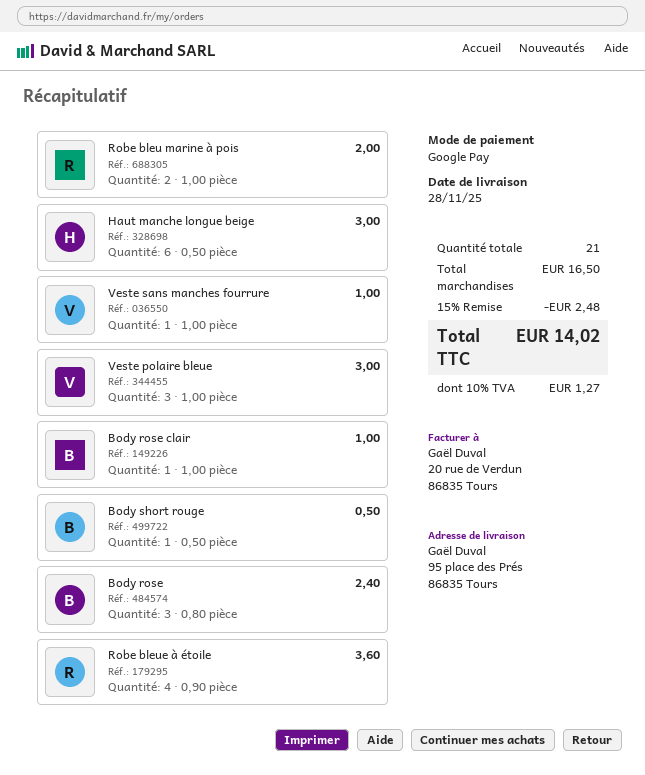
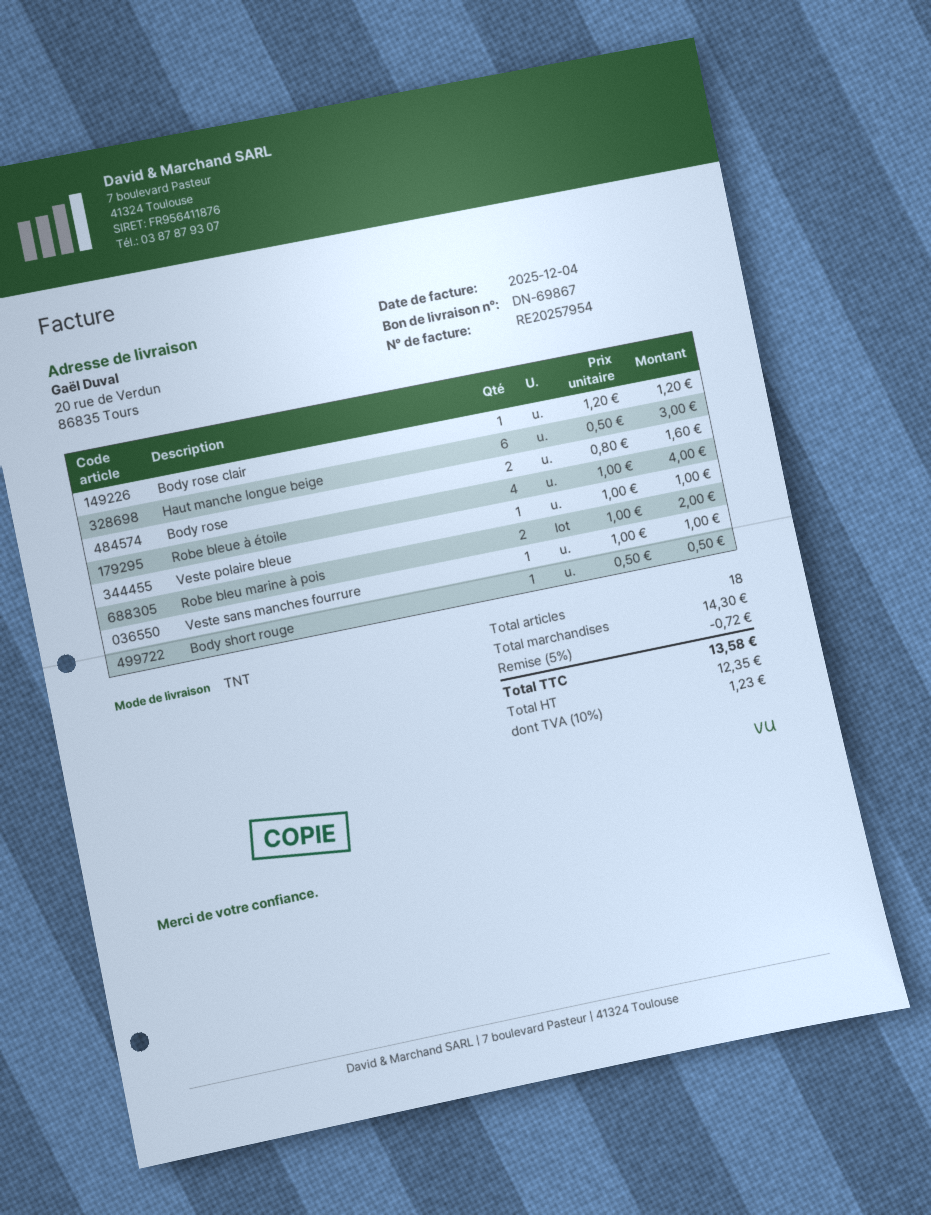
ship to: 95 place des Prés, 86835 Tours -> 20 rue de Verdun, 86835 Tours
Veste polaire bleue: 3 x 1.00 = 3.00 -> 1 x 1.00 = 1.00
Body rose clair: 1 x 1.00 = 1.00 -> 1 x 1.20 = 1.20
Body rose: 3 x 0.80 = 2.40 -> 2 x 0.80 = 1.60
Robe bleue à étoile: 4 x 0.90 = 3.60 -> 4 x 1.00 = 4.00
total quantity: 21 -> 18
subtotal: 16.50 -> 14.30
discount: 15% = 2.48 -> 5% = 0.72
tax: 10% = 1.27 -> 10% = 1.23
total: 14.02 -> 13.58

